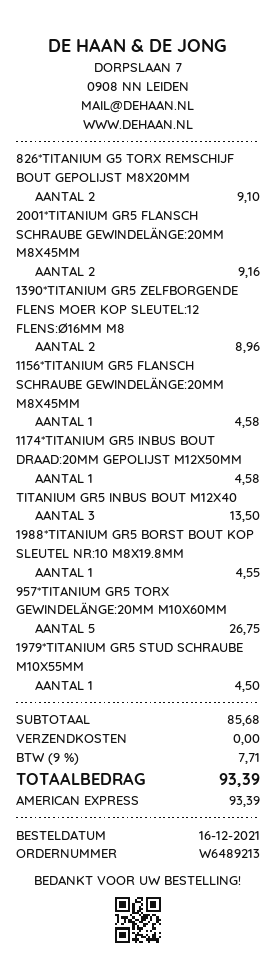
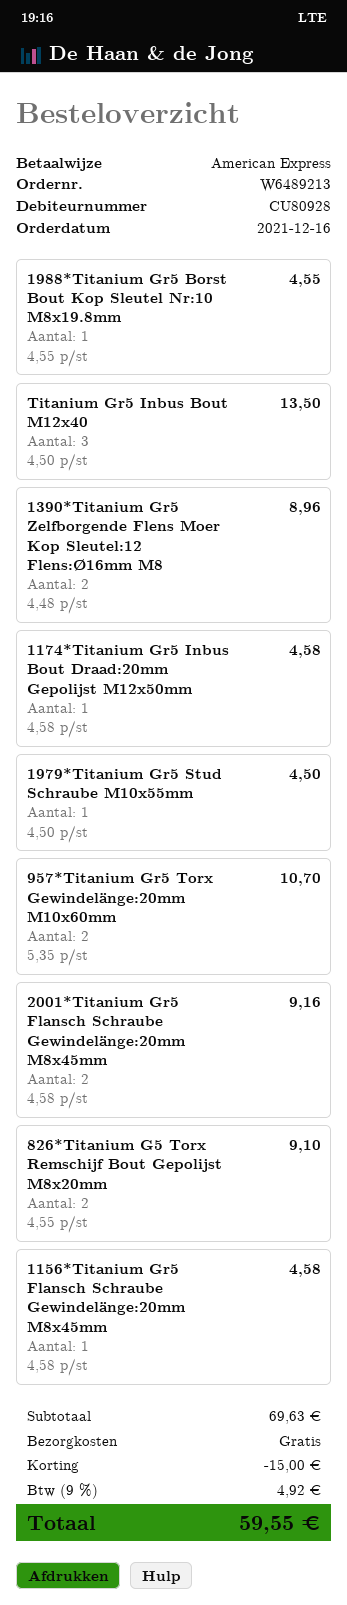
957*TITANIUM GR5 TORX GEWINDELÄNGE:20MM M10X60MM: 5 for 26.75 -> 2 for 10.70
subtotal: 85.68 -> 69.63
discount: none -> 15.00
tax: 9% = 7.71 -> 9% = 4.92
total: 93.39 -> 59.55

